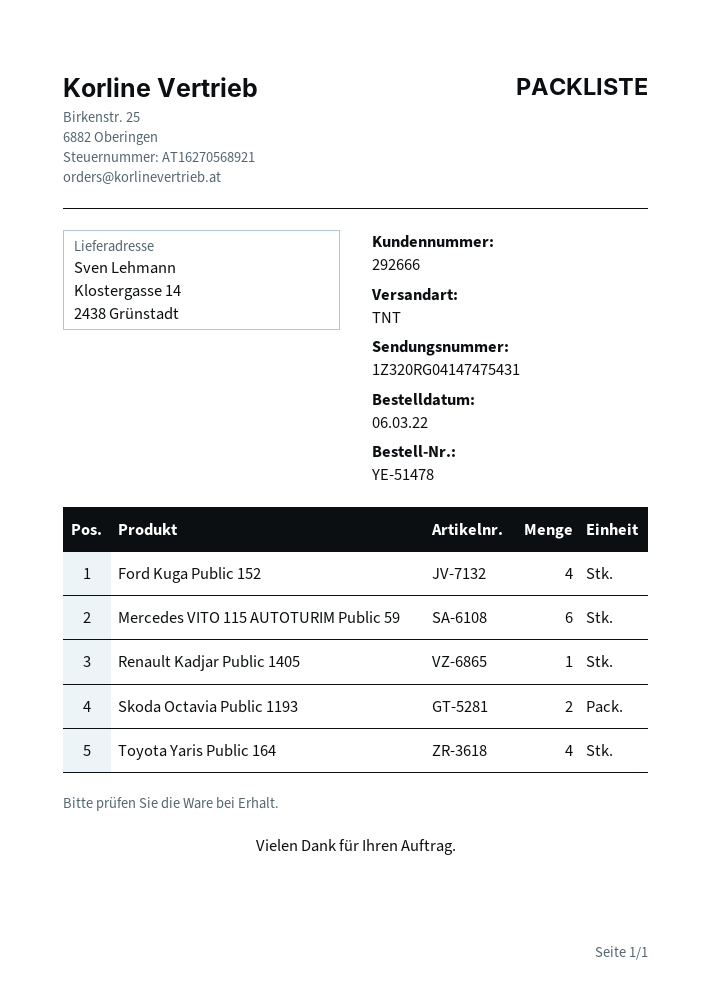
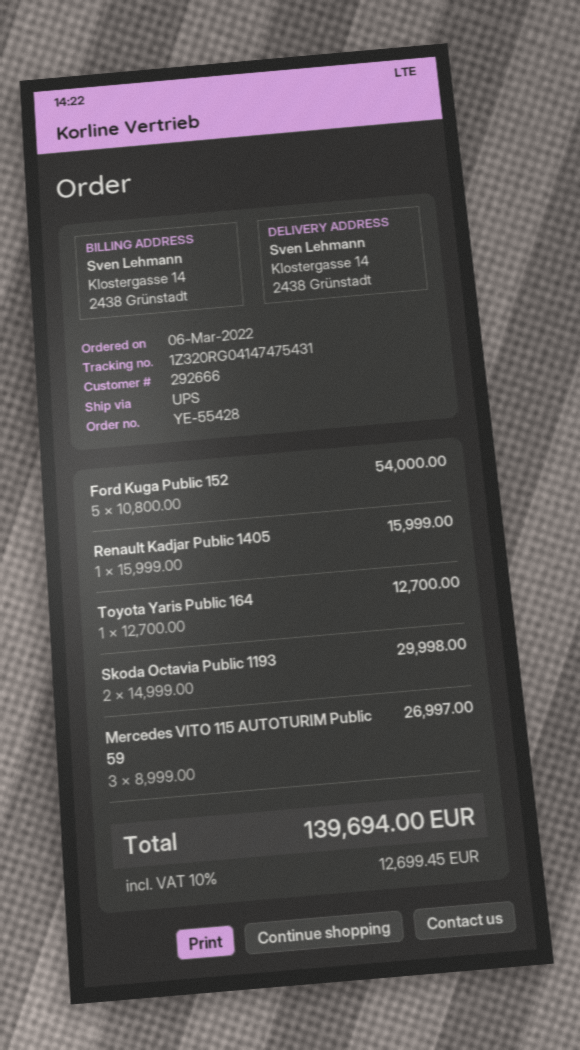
order number: YE-51478 -> YE-55428
shipping method: TNT -> UPS
Ford Kuga Public 152: 4 -> 5
Mercedes VITO 115 AUTOTURIM Public 59: 6 -> 3
Toyota Yaris Public 164: 4 -> 1

